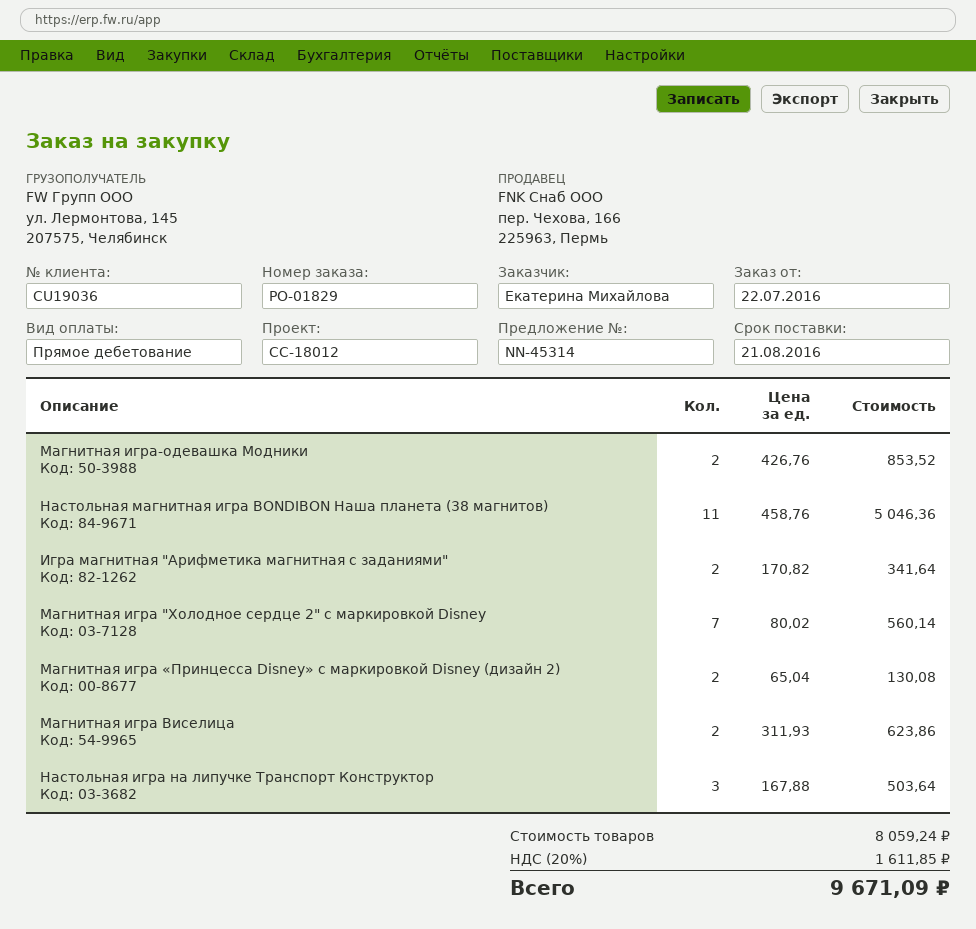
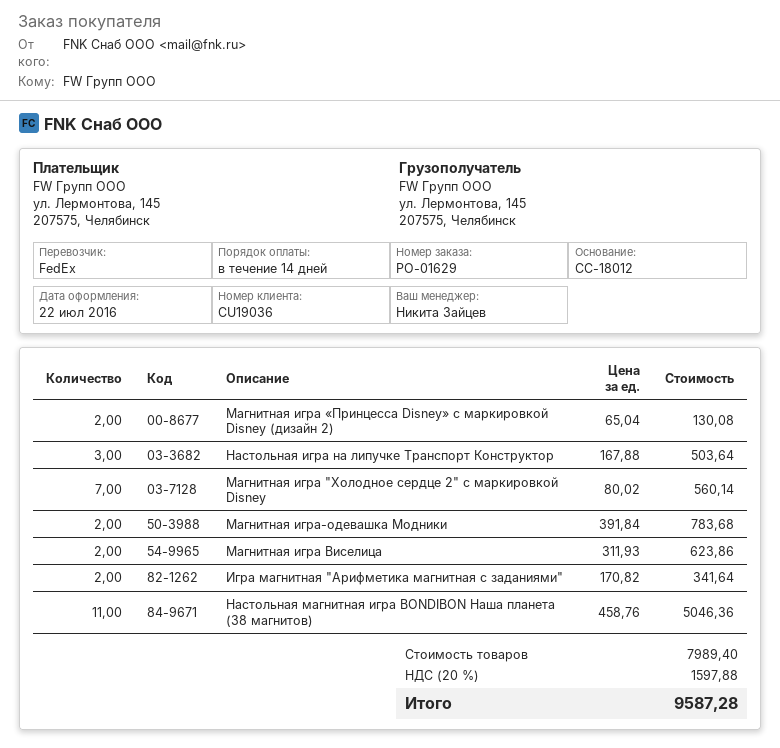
order number: PO-01829 -> PO-01629
Магнитная игра-одевашка Модники: 2 x 426.76 = 853.52 -> 2 x 391.84 = 783.68
subtotal: 8059.24 -> 7989.40
tax: 20% = 1611.85 -> 20% = 1597.88
total: 9671.09 -> 9587.28

